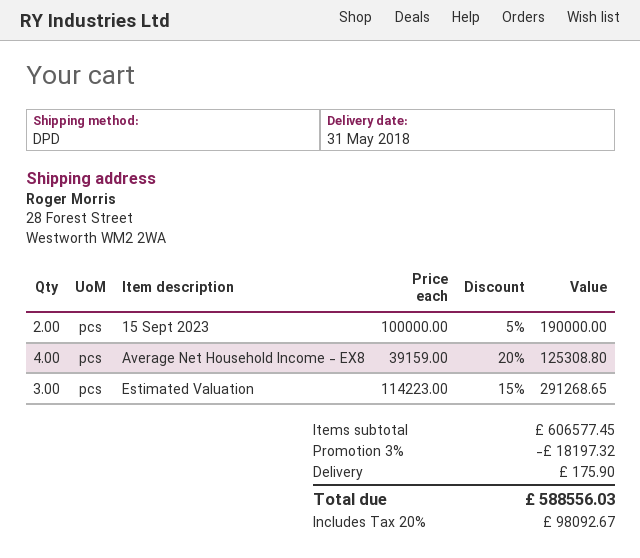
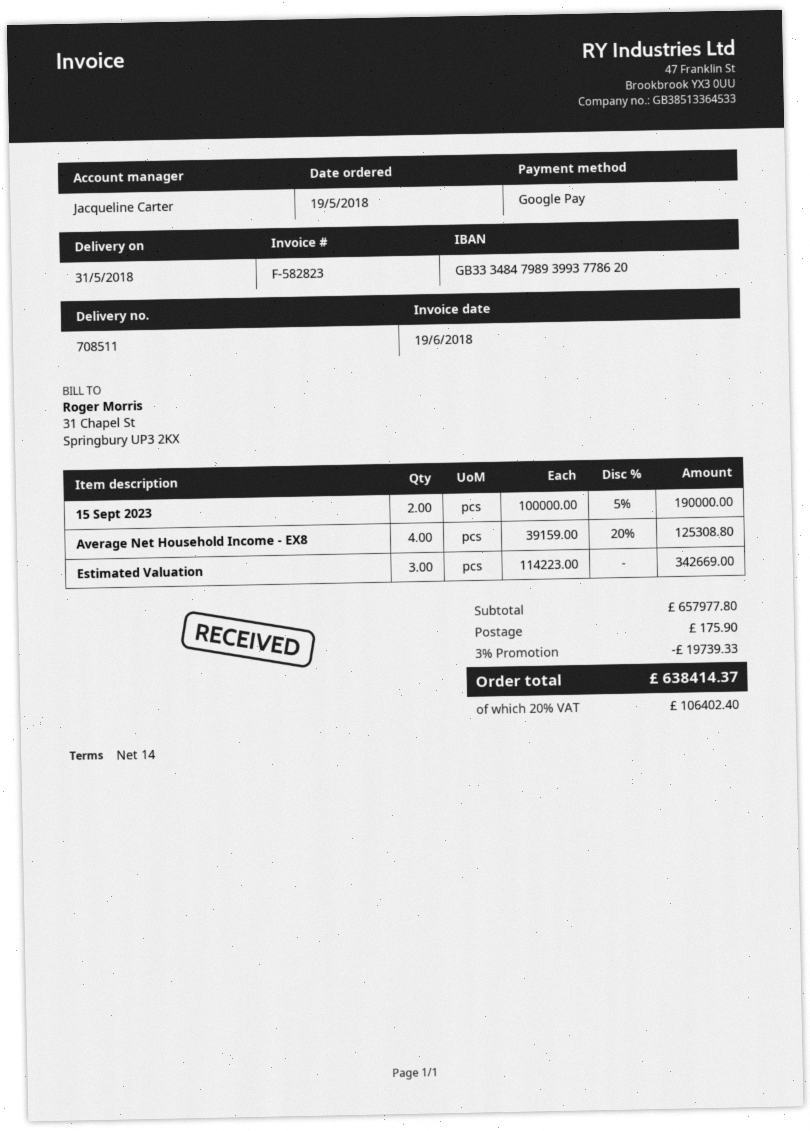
Estimated Valuation: 3 x 114223.00 - 15% = 291268.65 -> 3 x 114223.00 = 342669.00
subtotal: 606577.45 -> 657977.80
discount: 3% = 18197.32 -> 3% = 19739.33
tax: 20% = 98092.67 -> 20% = 106402.40
total: 588556.03 -> 638414.37

